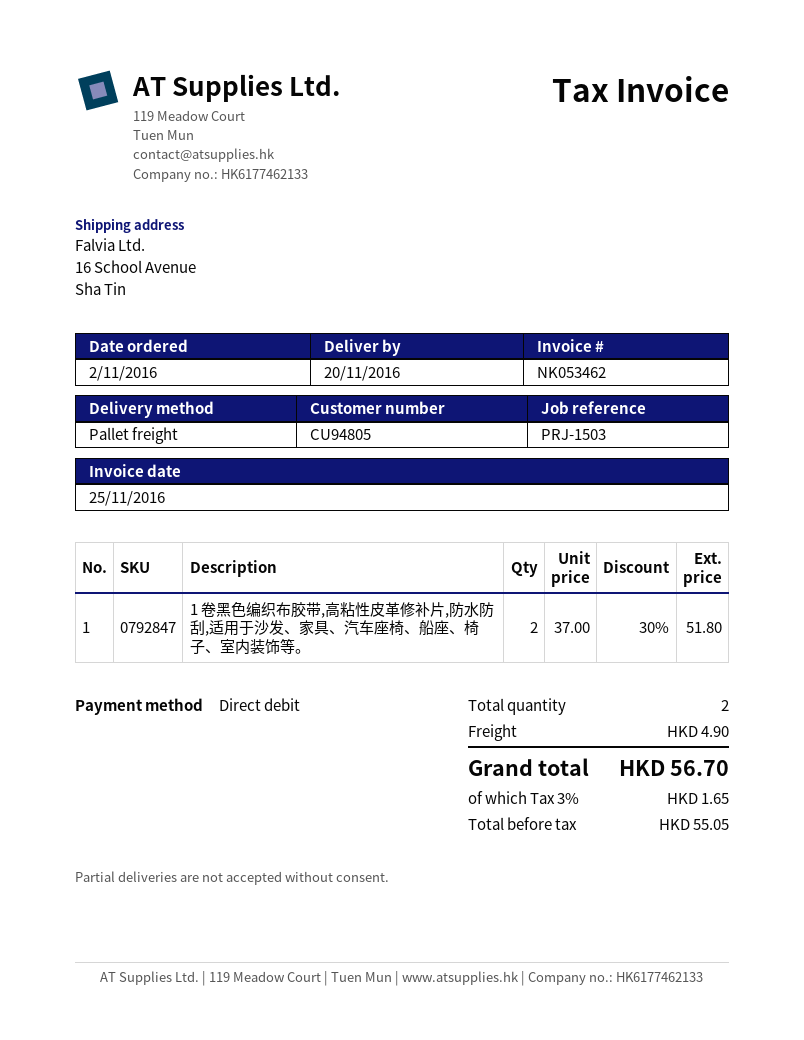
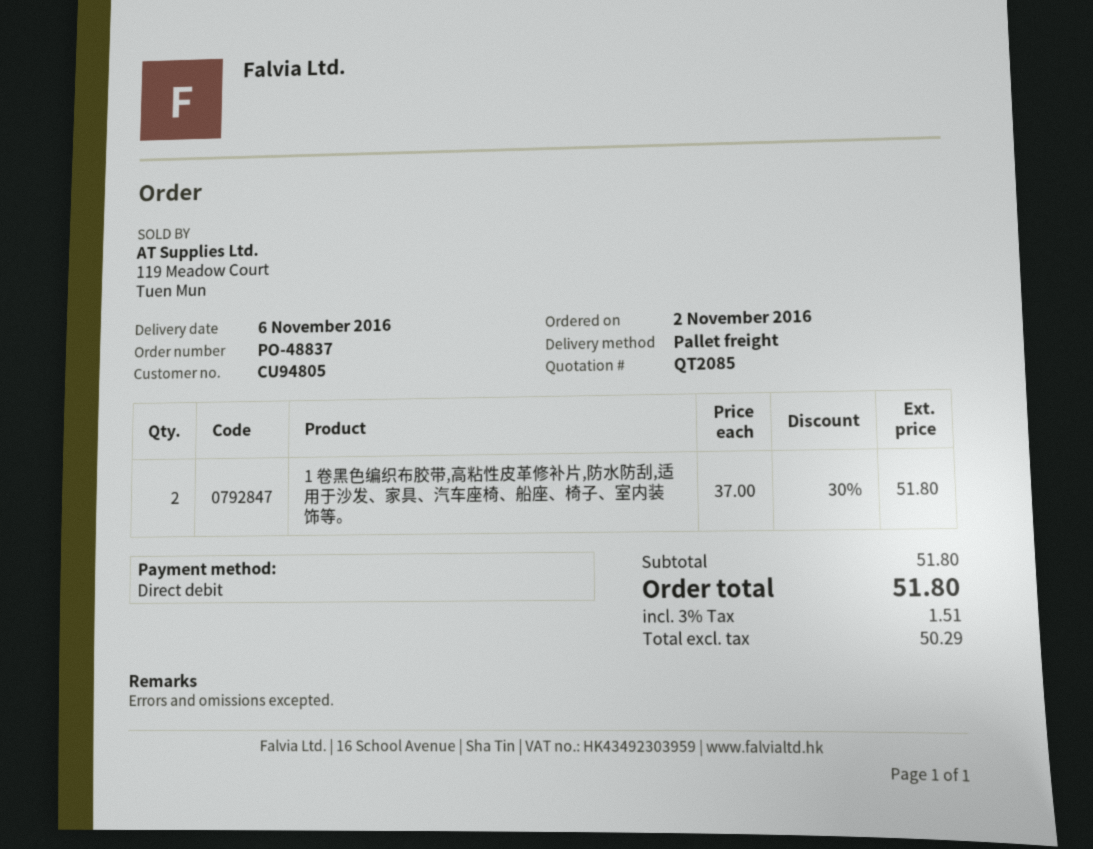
delivery date: 2016-11-20 -> 2016-11-06
shipping: 4.90 -> none
net: 55.05 -> 50.29
tax: 3% = 1.65 -> 3% = 1.51
total: 56.70 -> 51.80

